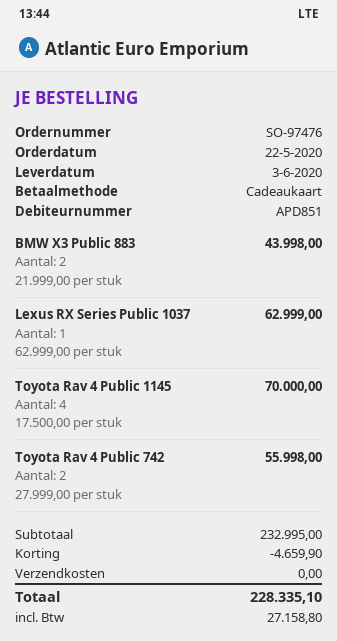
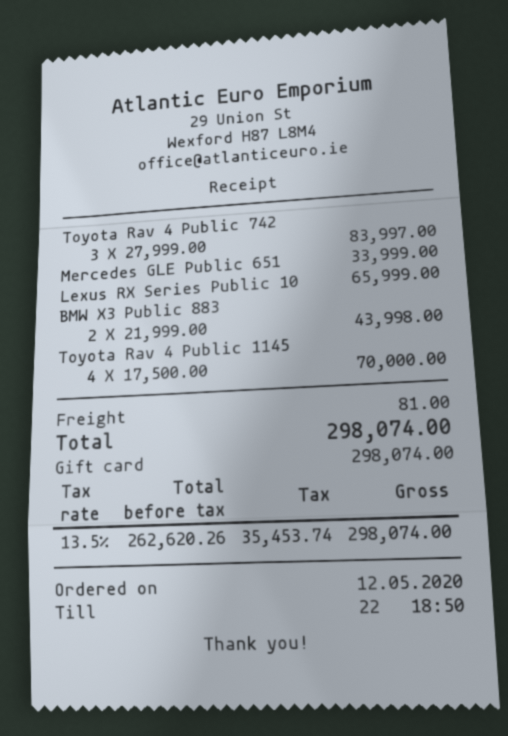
order date: 2020-05-22 -> 2020-05-12
Lexus RX Series Public 1037: 1 x 62999.00 = 62999.00 -> 1 x 65999.00 = 65999.00
Toyota Rav 4 Public 742: 2 x 27999.00 = 55998.00 -> 3 x 27999.00 = 83997.00
Mercedes GLE Public 651: none -> 1 x 33999.00 = 33999.00
discount: 4659.90 -> none
shipping: 0.00 -> 81.00
tax: 27158.80 -> 35453.74
total: 228335.10 -> 298074.00

